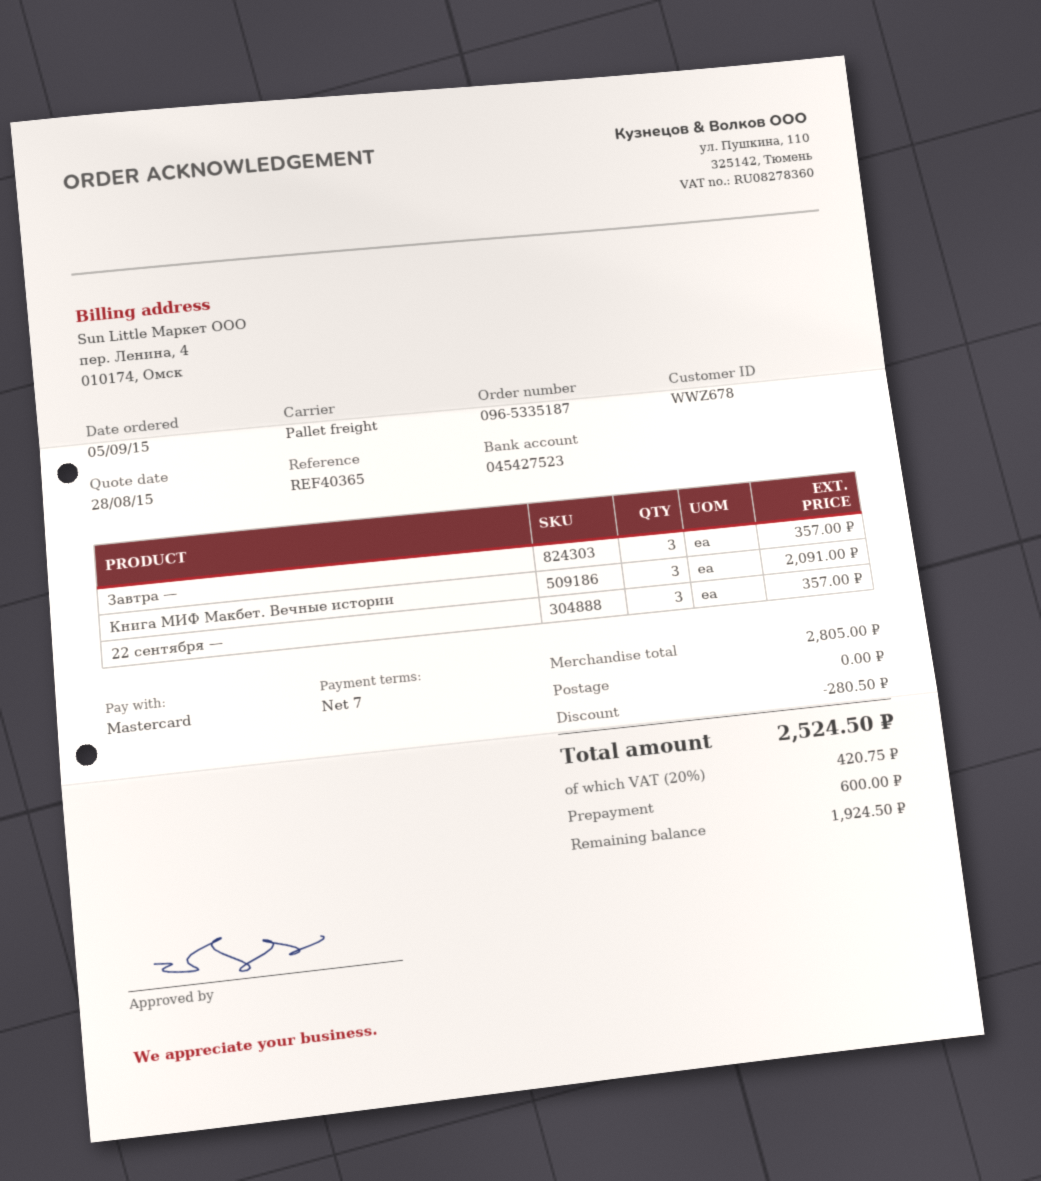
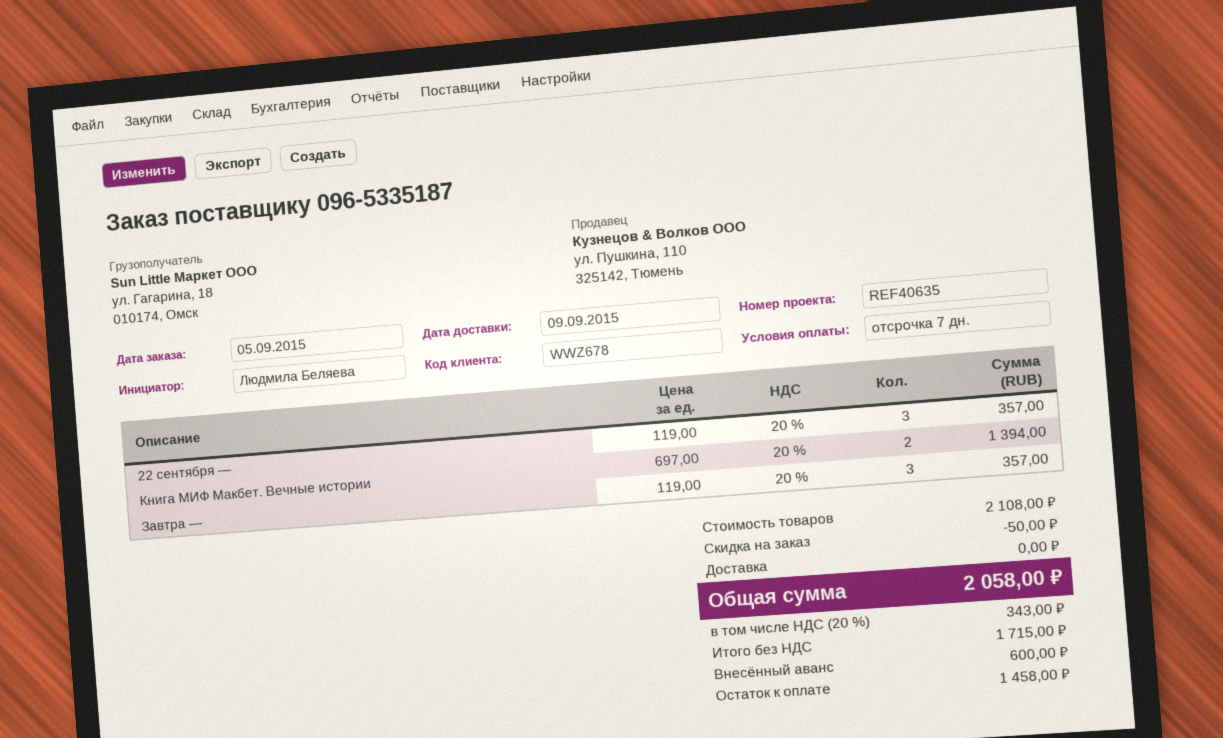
reference: REF40365 -> REF40635
Книга МИФ Макбет. Вечные истории: 3 for 2091.00 -> 2 for 1394.00
subtotal: 2805.00 -> 2108.00
discount: 280.50 -> 50.00
tax: 20% = 420.75 -> 20% = 343.00
total: 2524.50 -> 2058.00
balance: 1924.50 -> 1458.00

